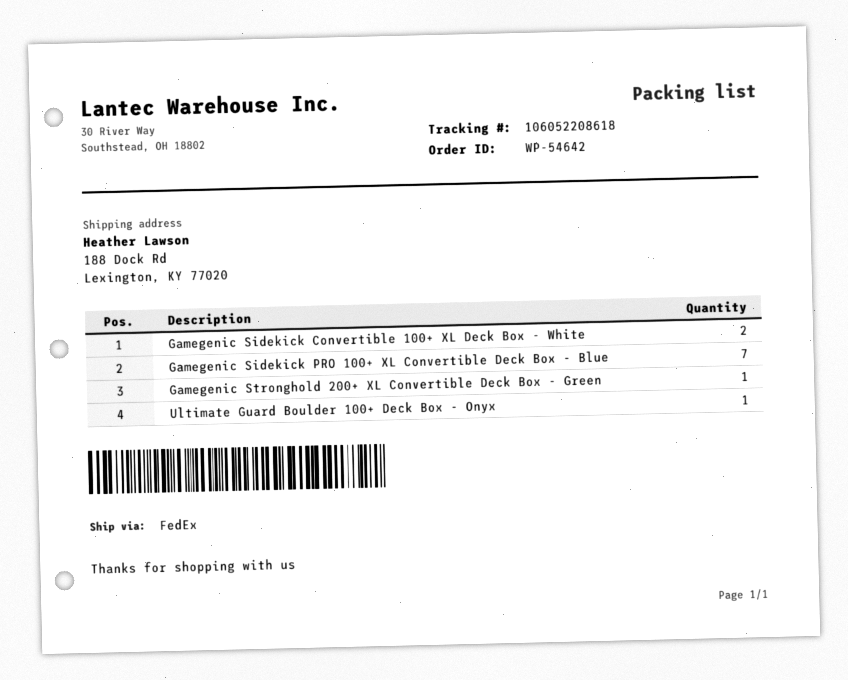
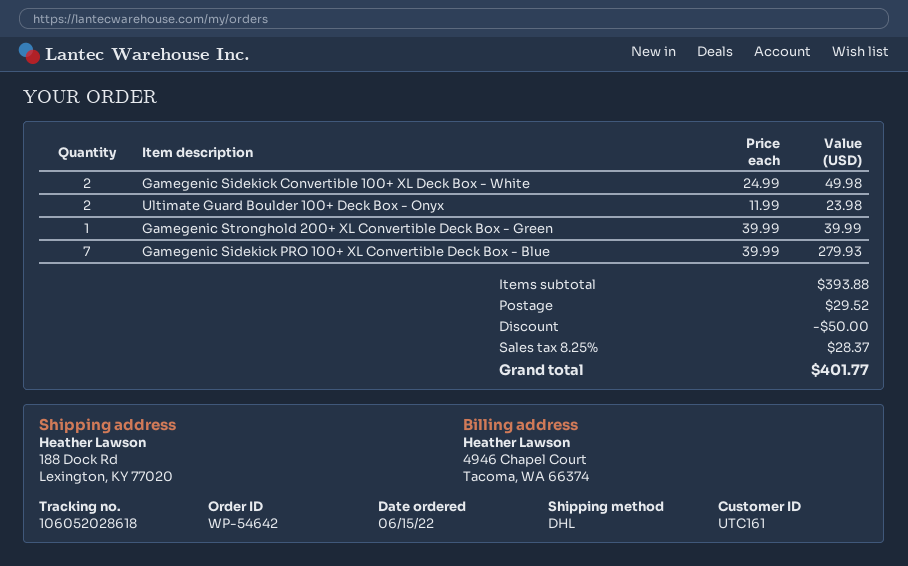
shipping method: FedEx -> DHL
tracking number: 106052208618 -> 106052028618
Ultimate Guard Boulder 100+ Deck Box - Onyx: 1 -> 2

